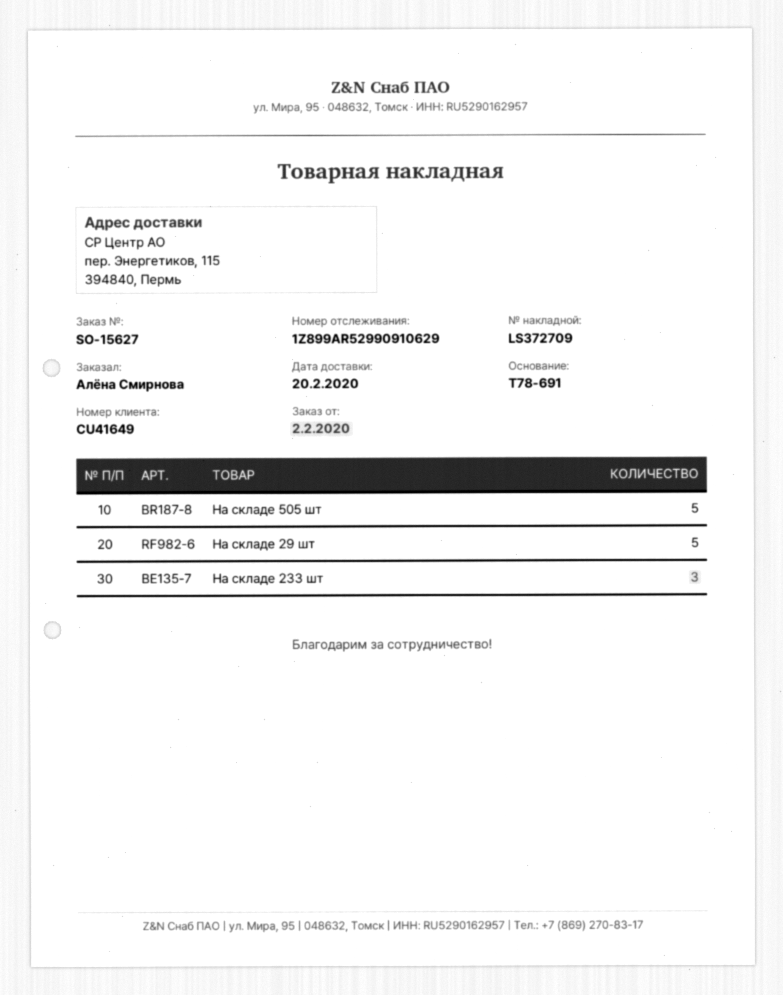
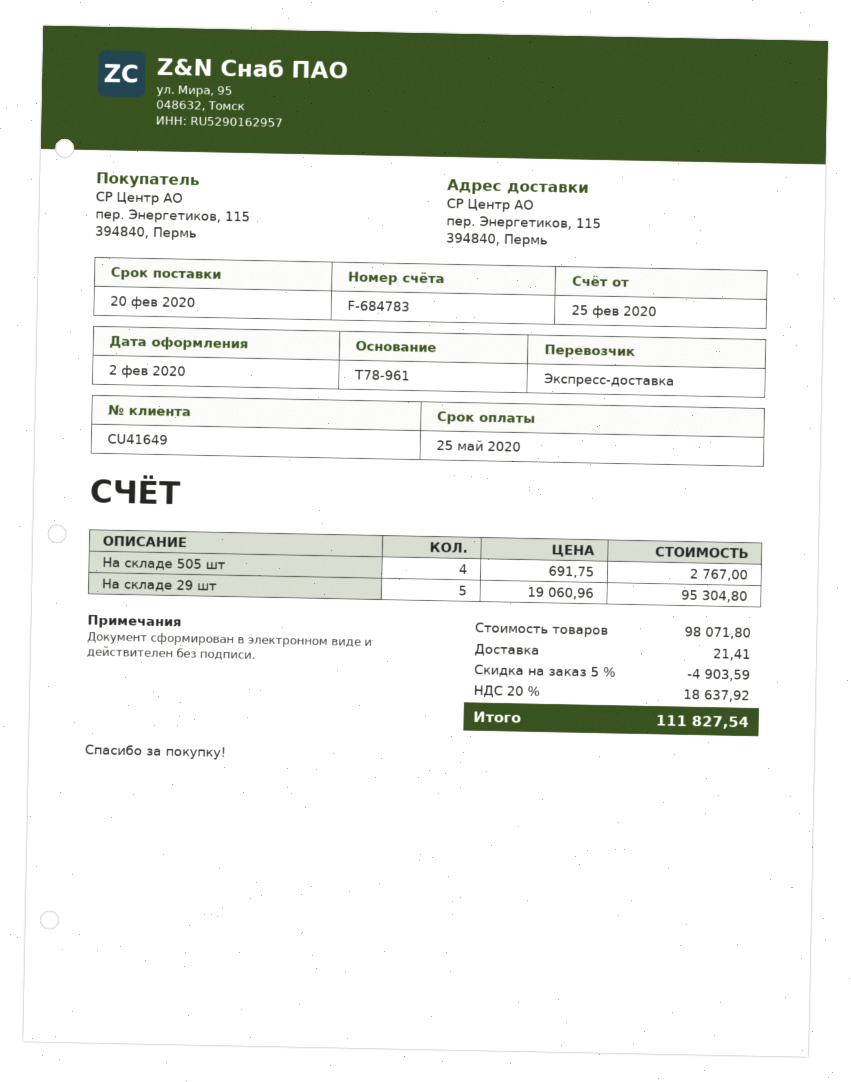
reference: T78-691 -> T78-961
На складе 505 шт: 5 -> 4
На складе 233 шт: 3 -> none

